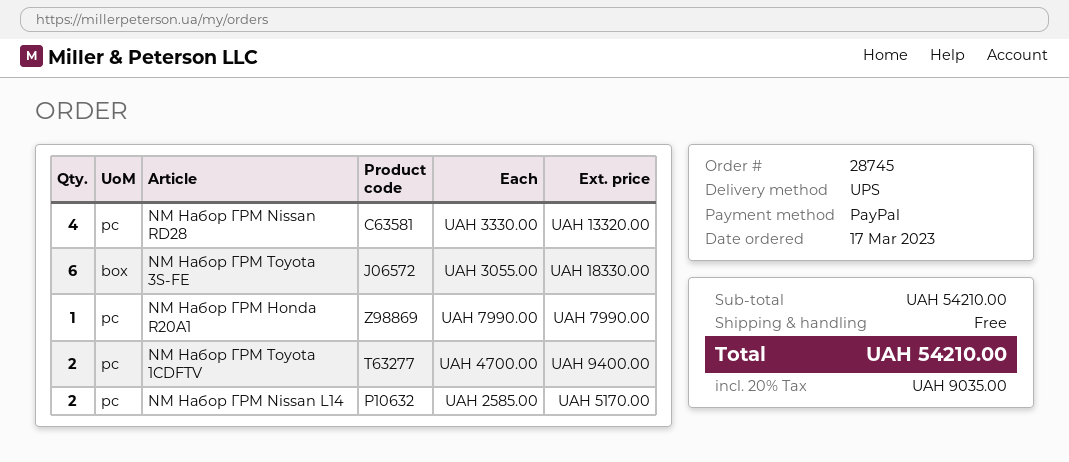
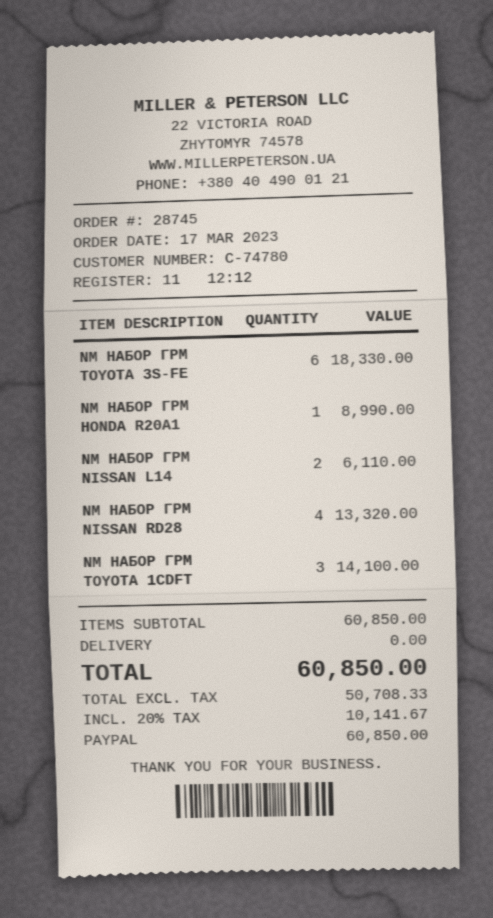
NM Набор ГРМ Honda R20A1: 1 for 7990.00 -> 1 for 8990.00
NM Набор ГРМ Toyota 1CDFTV: 2 for 9400.00 -> 3 for 14100.00
NM Набор ГРМ Nissan L14: 2 for 5170.00 -> 2 for 6110.00
subtotal: 54210.00 -> 60850.00
tax: 20% = 9035.00 -> 20% = 10141.67
total: 54210.00 -> 60850.00

